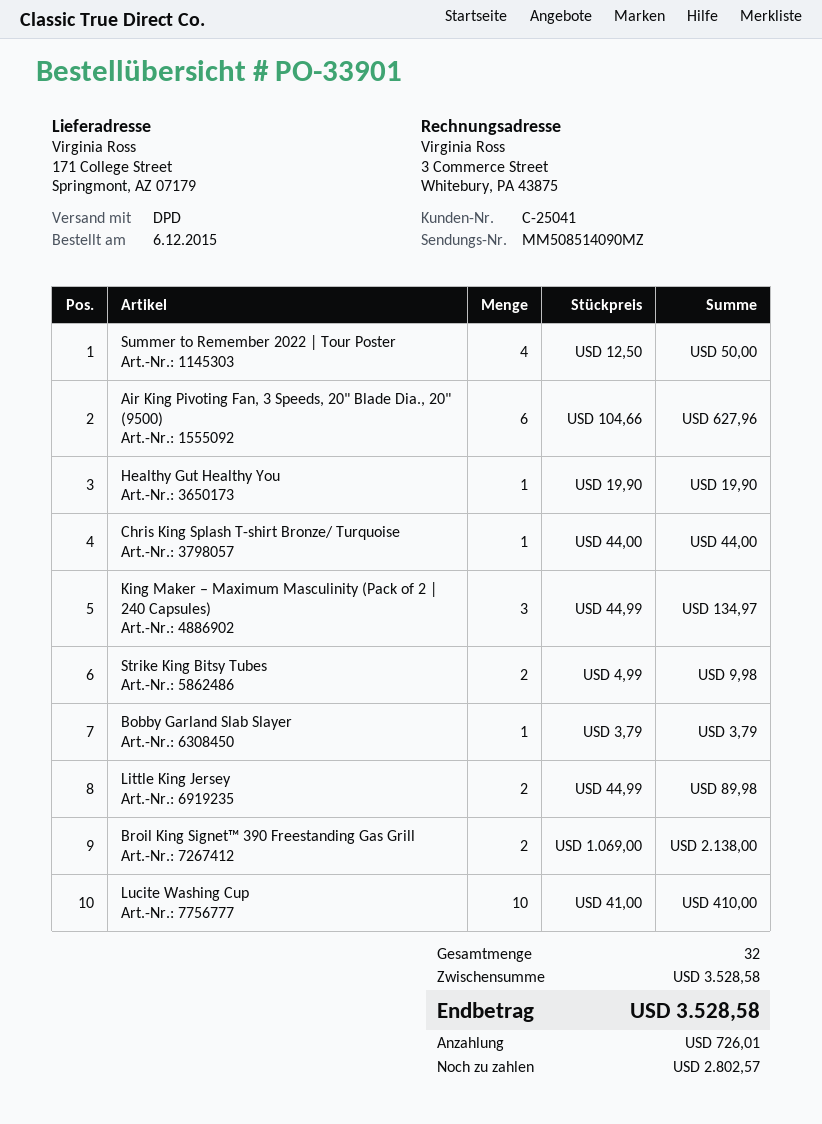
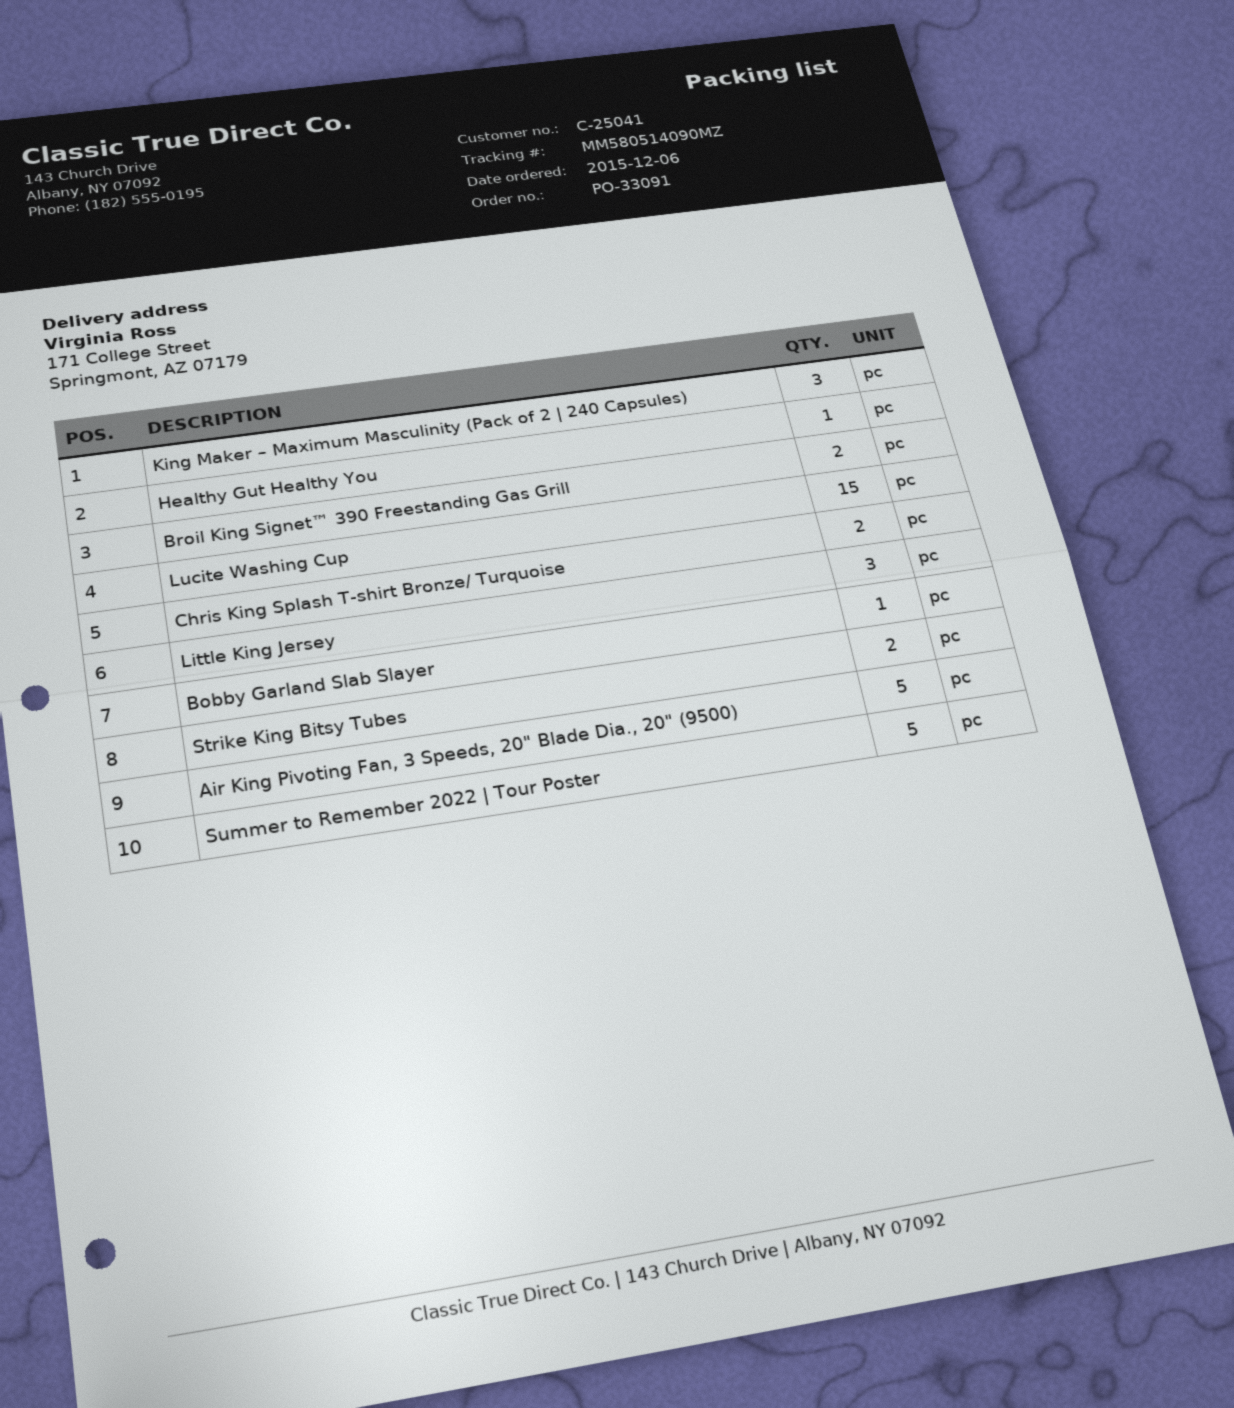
order number: PO-33901 -> PO-33091
tracking number: MM508514090MZ -> MM580514090MZ
Summer to Remember 2022 | Tour Poster: 4 -> 5
Air King Pivoting Fan, 3 Speeds, 20" Blade Dia., 20" (9500): 6 -> 5
Chris King Splash T-shirt Bronze/ Turquoise: 1 -> 2
Little King Jersey: 2 -> 3
Lucite Washing Cup: 10 -> 15

